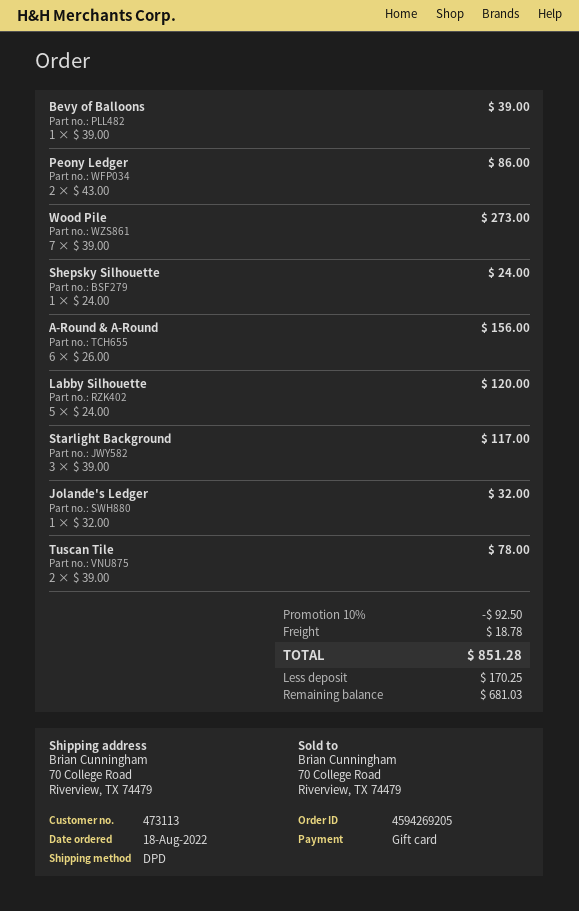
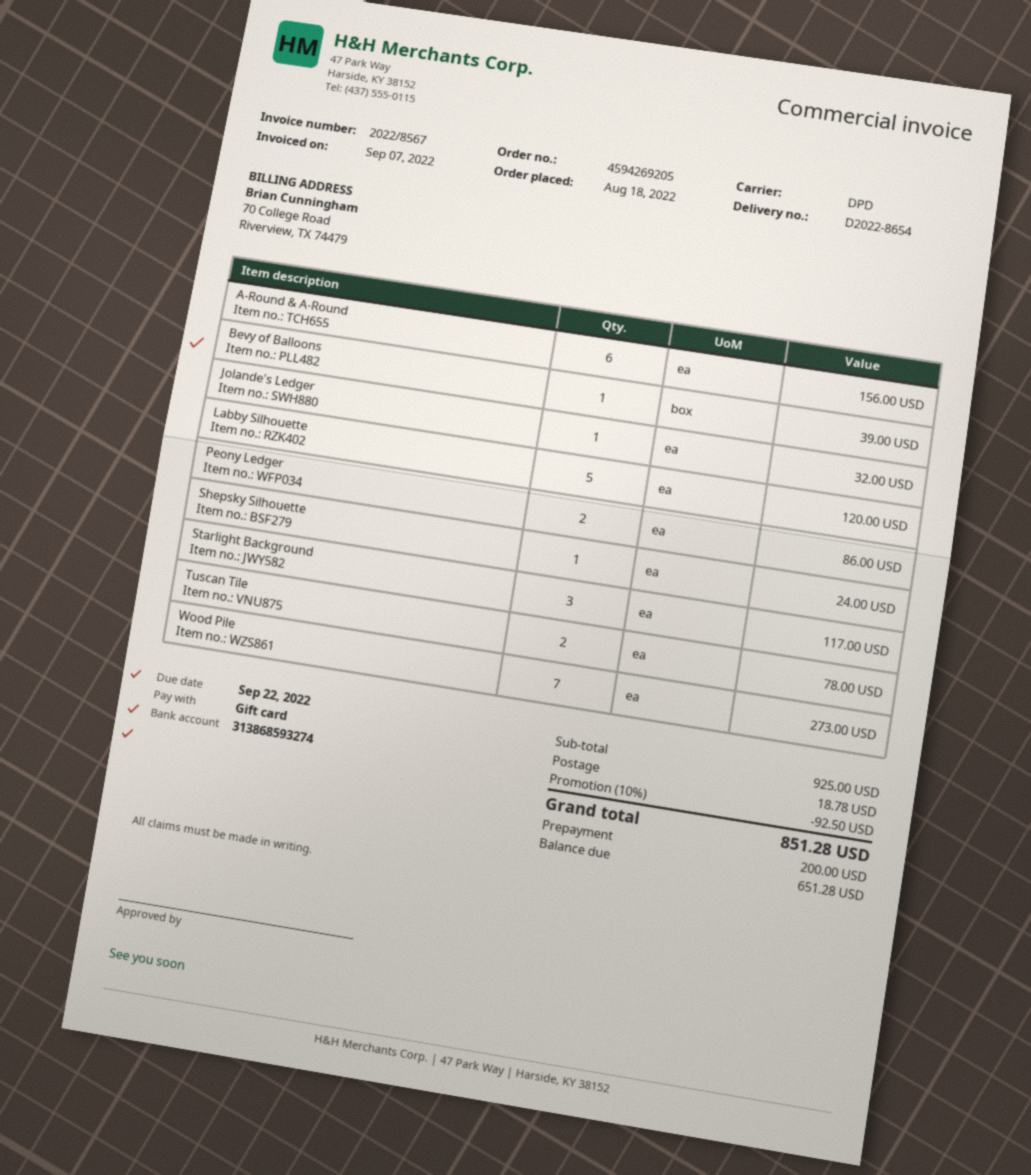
deposit: 170.25 -> 200.00
balance: 681.03 -> 651.28

